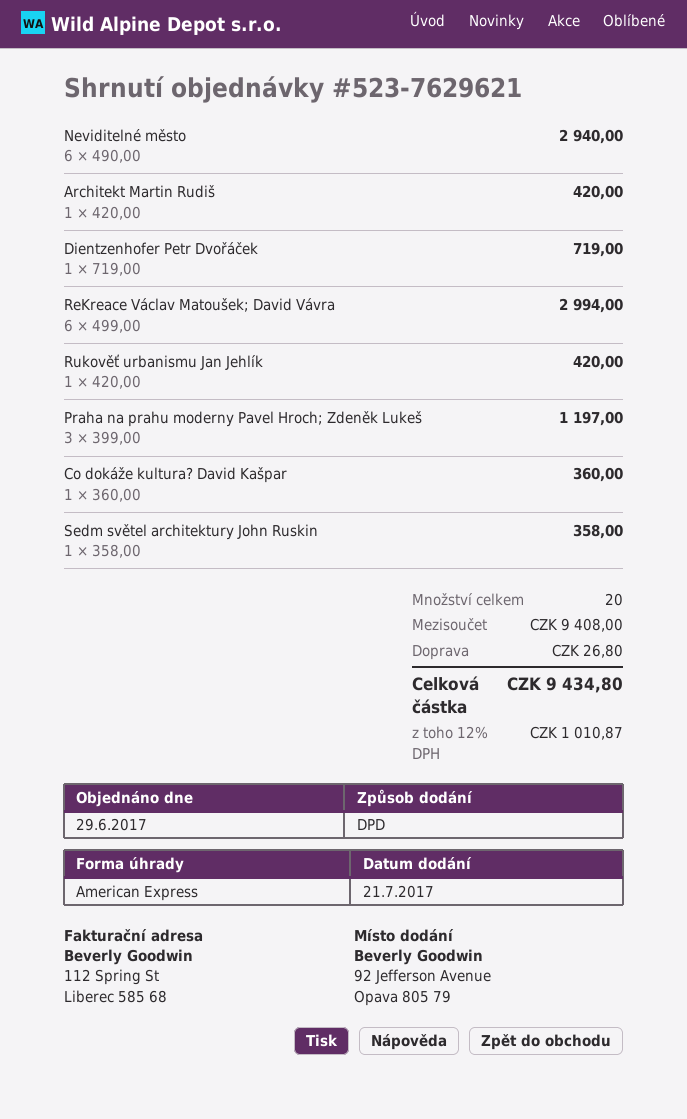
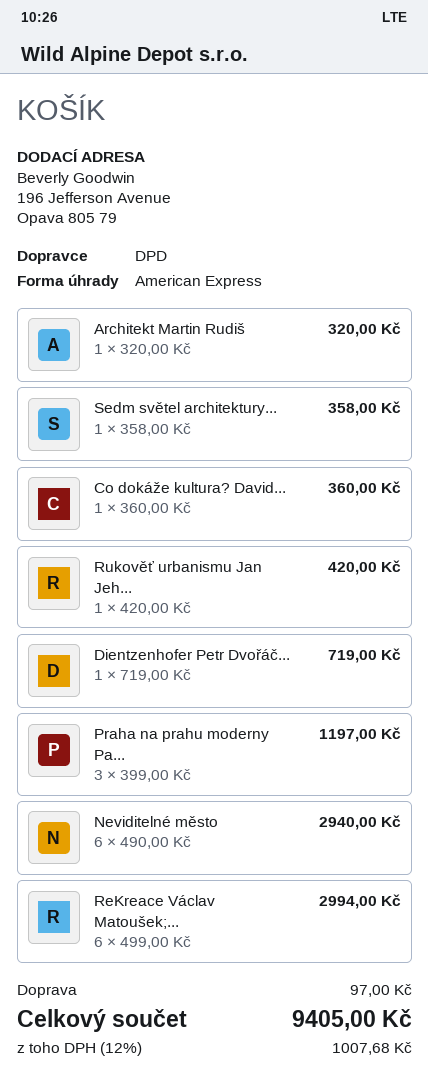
ship to: 92 Jefferson Avenue, Opava 805 79 -> 196 Jefferson Avenue, Opava 805 79
Architekt Martin Rudiš: 1 x 420.00 = 420.00 -> 1 x 320.00 = 320.00
shipping: 26.80 -> 97.00
tax: 12% = 1010.87 -> 12% = 1007.68
total: 9434.80 -> 9405.00

